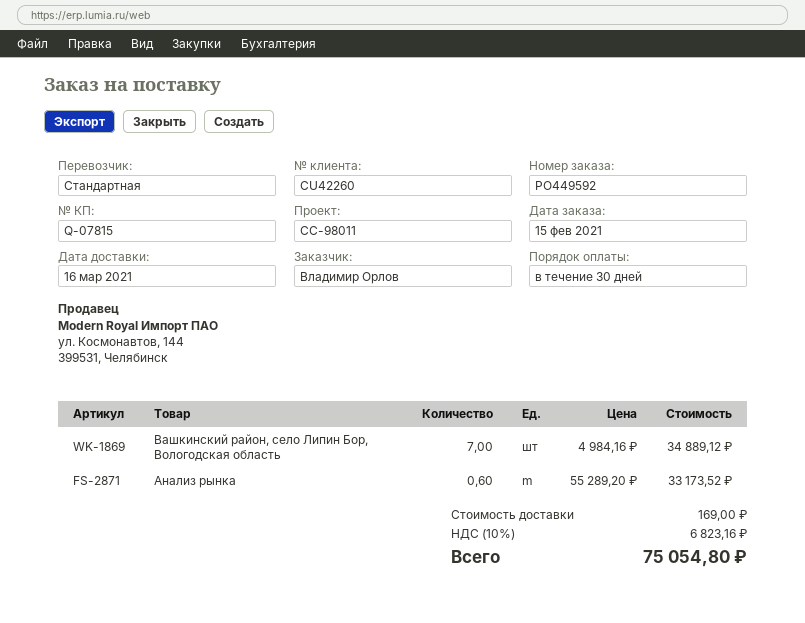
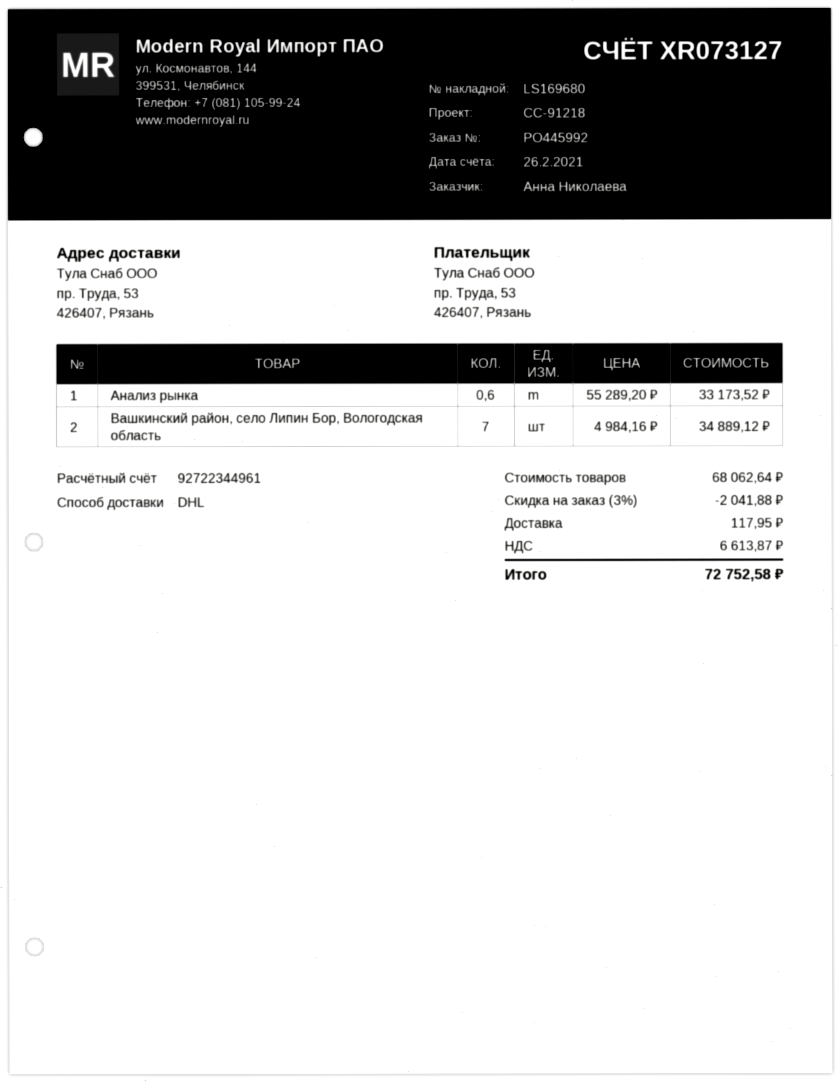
order number: PO449592 -> PO445992
reference: CC-98011 -> CC-91218
ordered by: Владимир Орлов -> Анна Николаева
shipping method: standard -> DHL
discount: none -> 3% = 2041.88
shipping: 169.00 -> 117.95
tax: 6823.16 -> 6613.87
total: 75054.80 -> 72752.58

